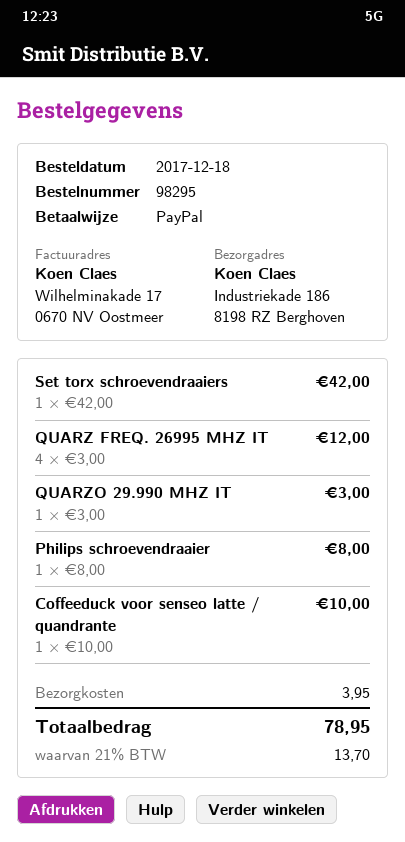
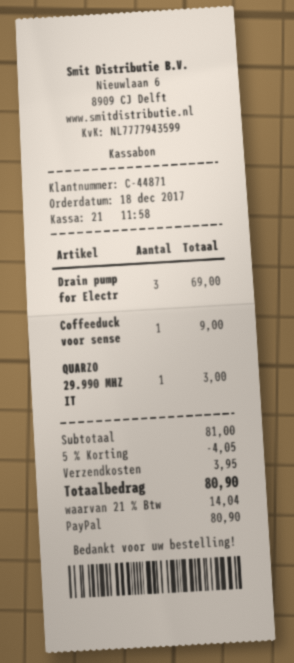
Set torx schroevendraaiers: 1 for 42.00 -> none
QUARZ FREQ. 26995 MHZ IT: 4 for 12.00 -> none
Philips schroevendraaier: 1 for 8.00 -> none
Coffeeduck voor senseo latte / quandrante: 1 for 10.00 -> 1 for 9.00
Drain pump for Electr: none -> 3 for 69.00
discount: none -> 5% = 4.05
tax: 21% = 13.70 -> 21% = 14.04
total: 78.95 -> 80.90

